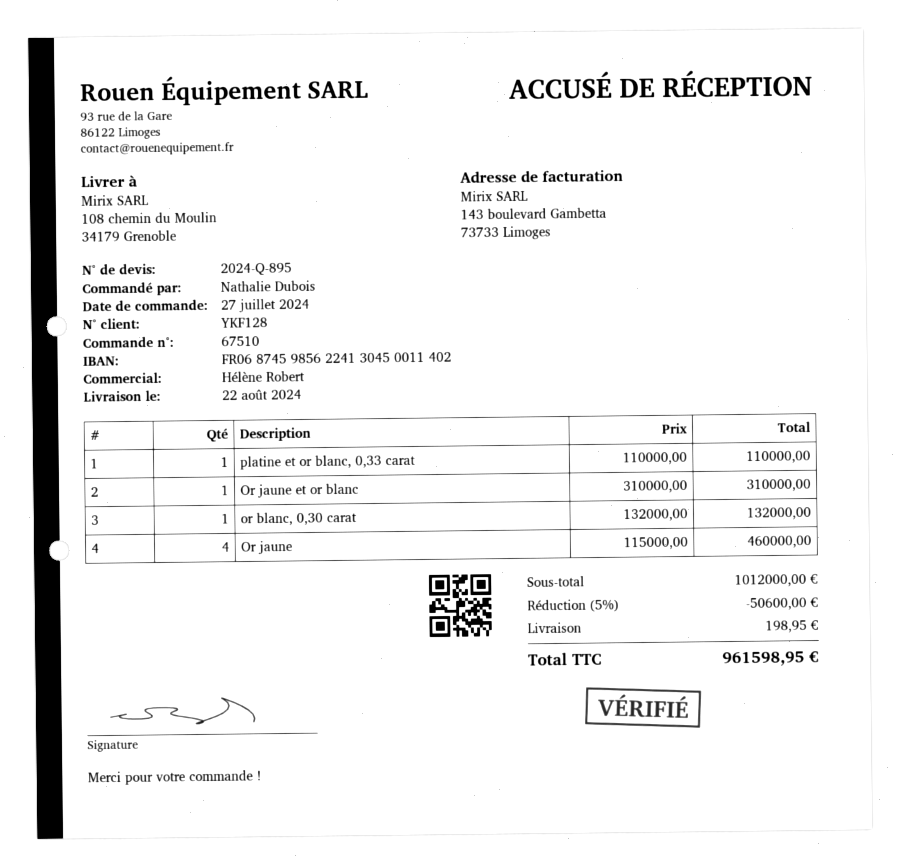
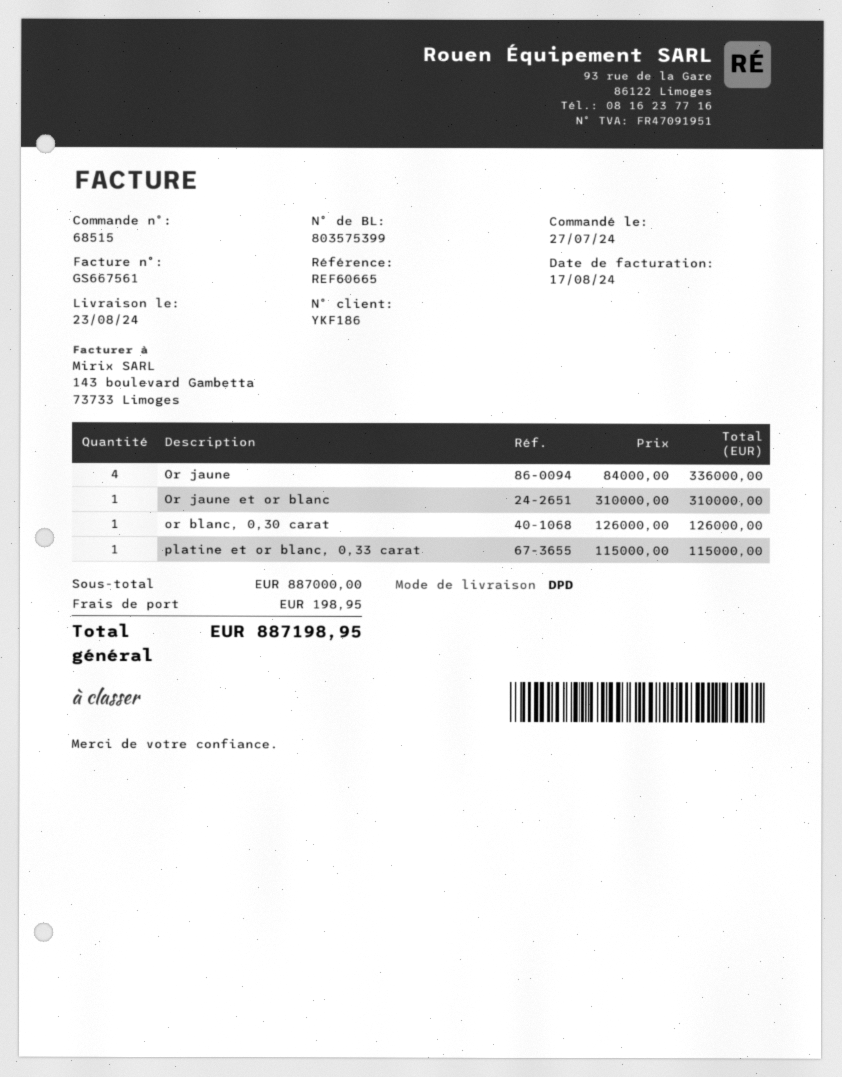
order number: 67510 -> 68515
delivery date: 2024-08-22 -> 2024-08-23
customer number: YKF128 -> YKF186
platine et or blanc, 0,33 carat: 1 x 110000.00 = 110000.00 -> 1 x 115000.00 = 115000.00
or blanc, 0,30 carat: 1 x 132000.00 = 132000.00 -> 1 x 126000.00 = 126000.00
Or jaune: 4 x 115000.00 = 460000.00 -> 4 x 84000.00 = 336000.00
subtotal: 1012000.00 -> 887000.00
discount: 5% = 50600.00 -> none
total: 961598.95 -> 887198.95

